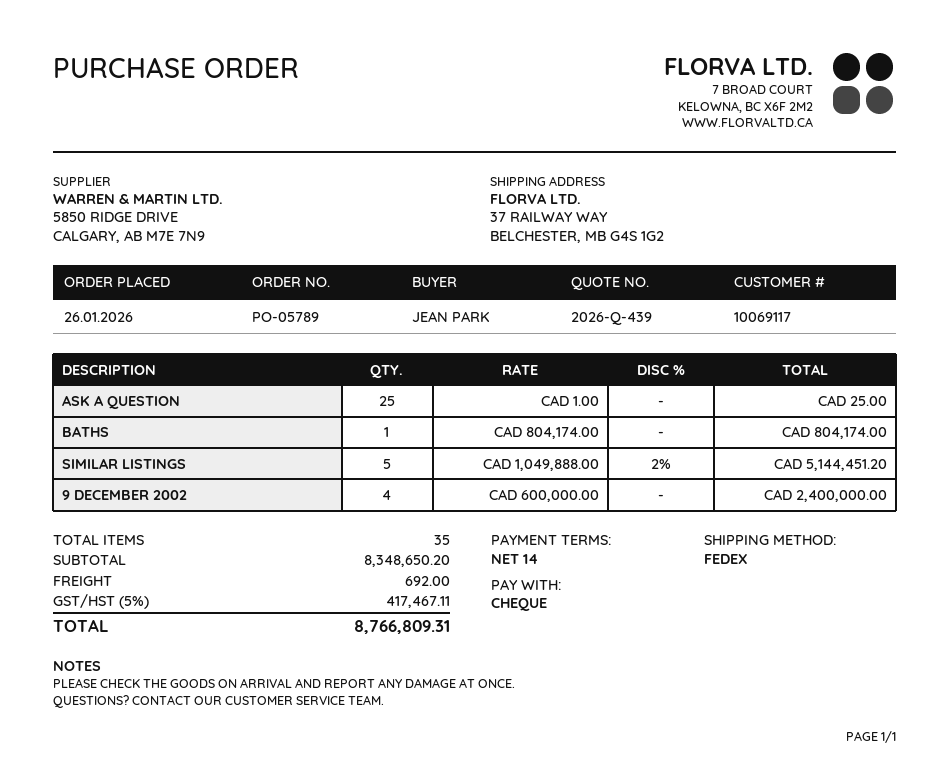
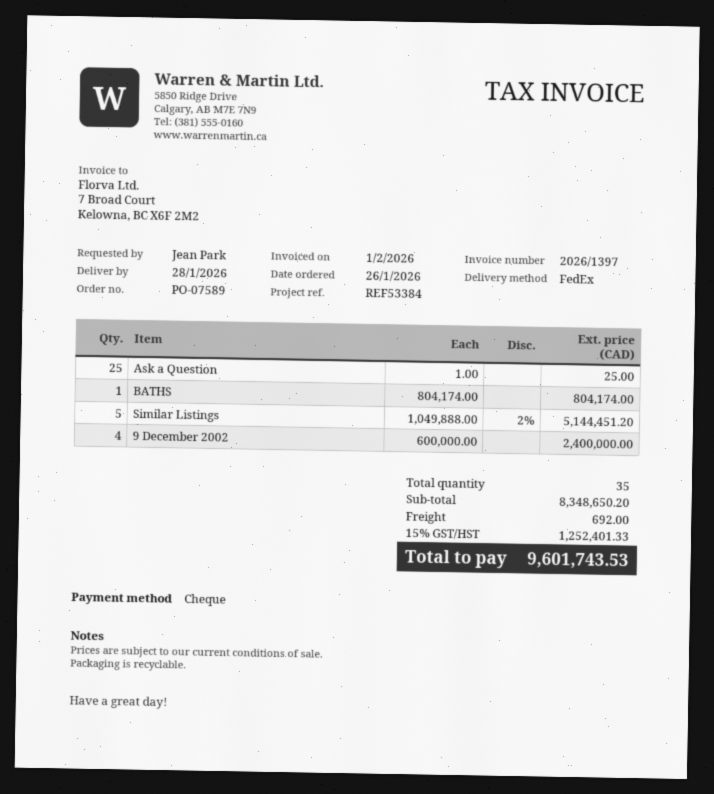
order number: PO-05789 -> PO-07589
tax: 5% = 417467.11 -> 15% = 1252401.33
total: 8766809.31 -> 9601743.53

